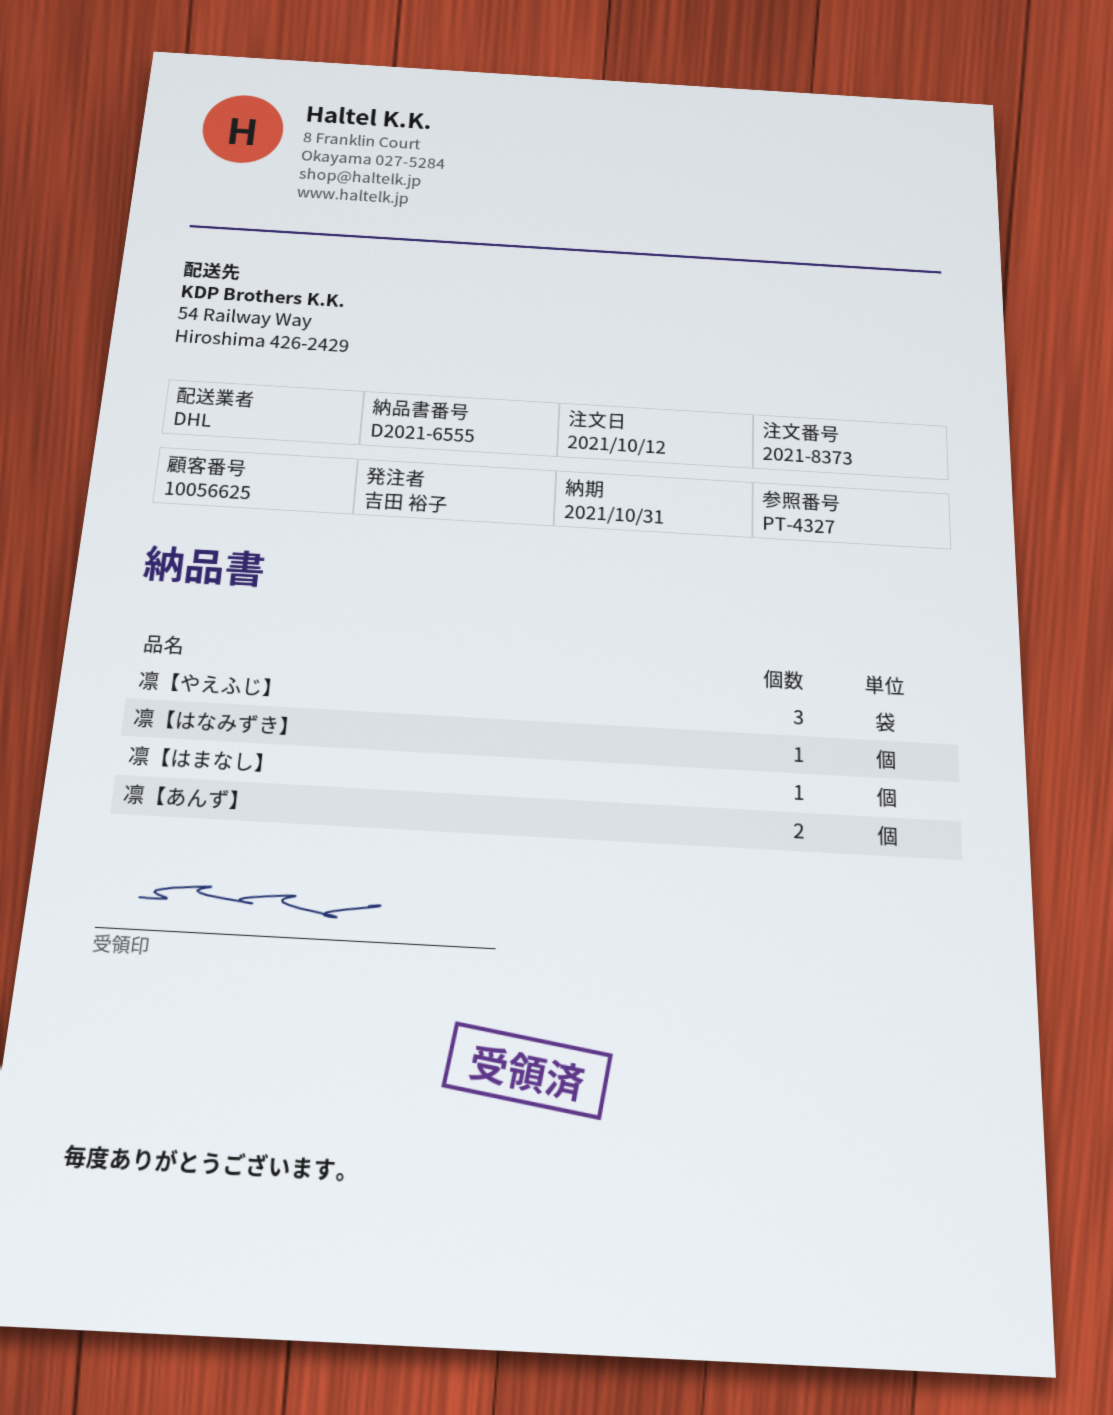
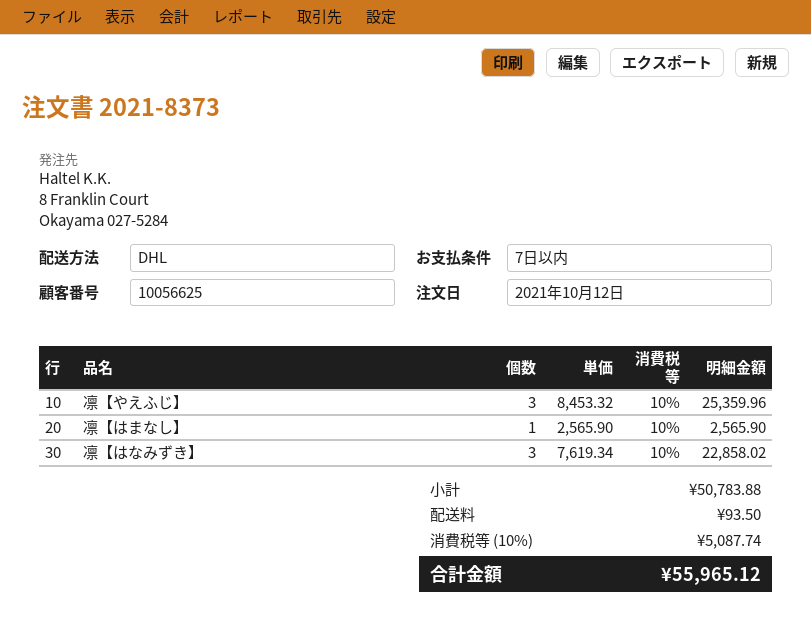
凛【はなみずき】: 1 -> 3
凛【あんず】: 2 -> none

